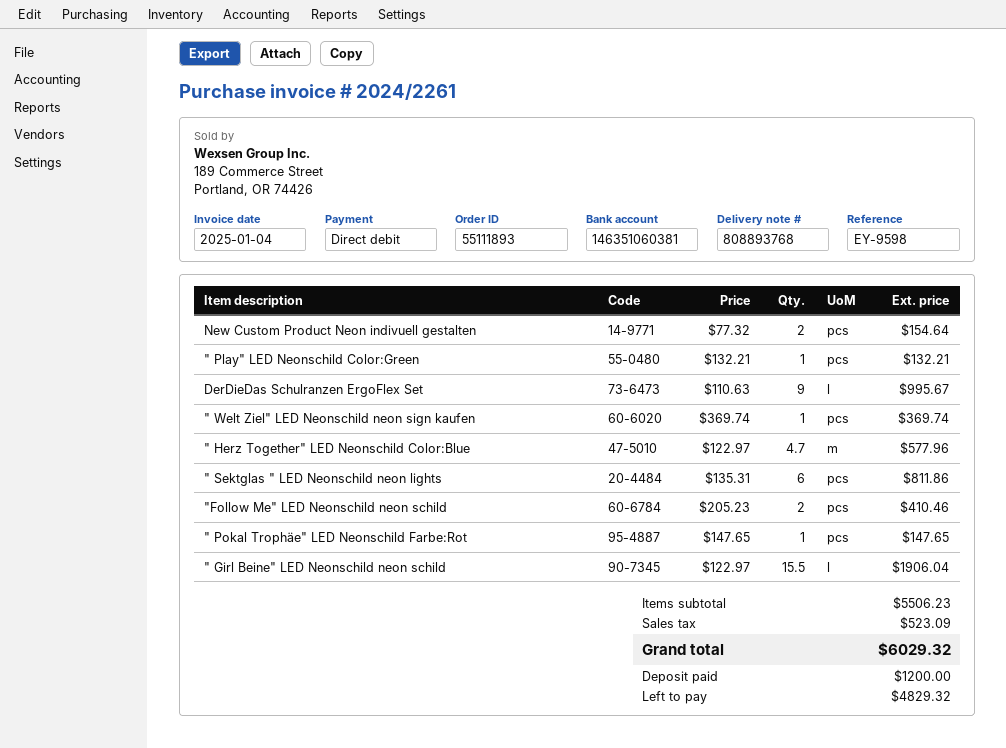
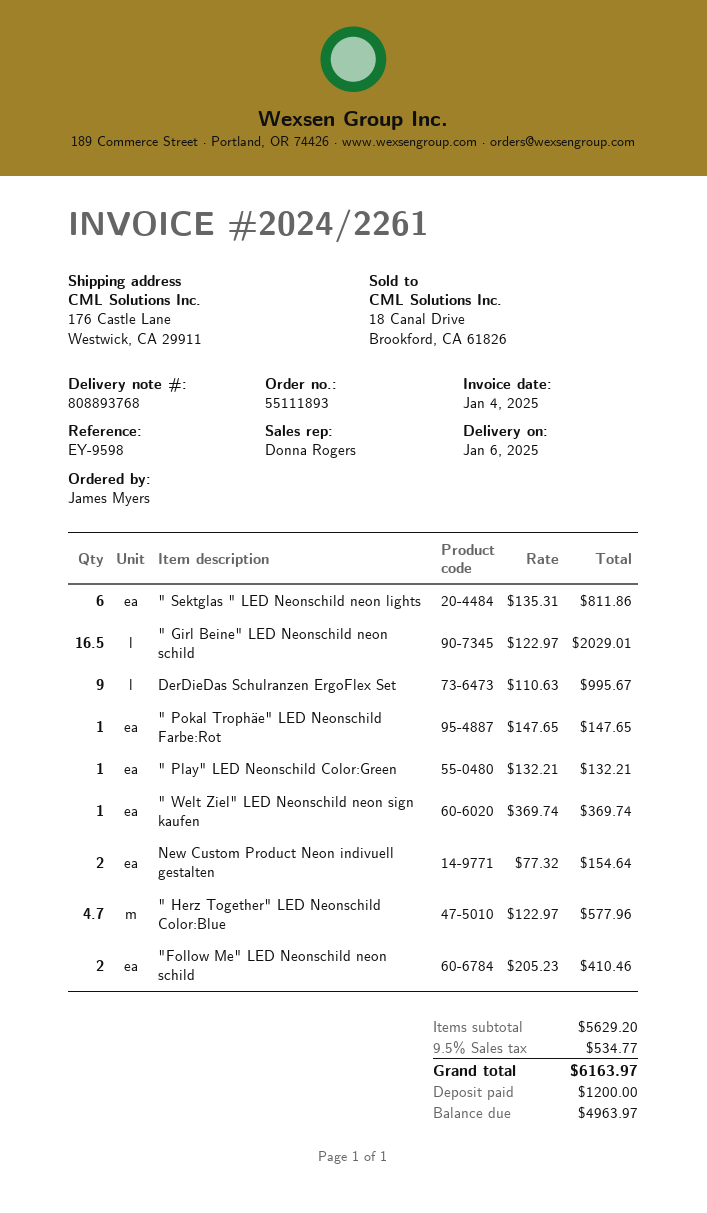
" Girl Beine" LED Neonschild neon schild: 15.5 x 122.97 = 1906.04 -> 16.5 x 122.97 = 2029.01
subtotal: 5506.23 -> 5629.20
tax: 523.09 -> 534.77
total: 6029.32 -> 6163.97
balance: 4829.32 -> 4963.97

